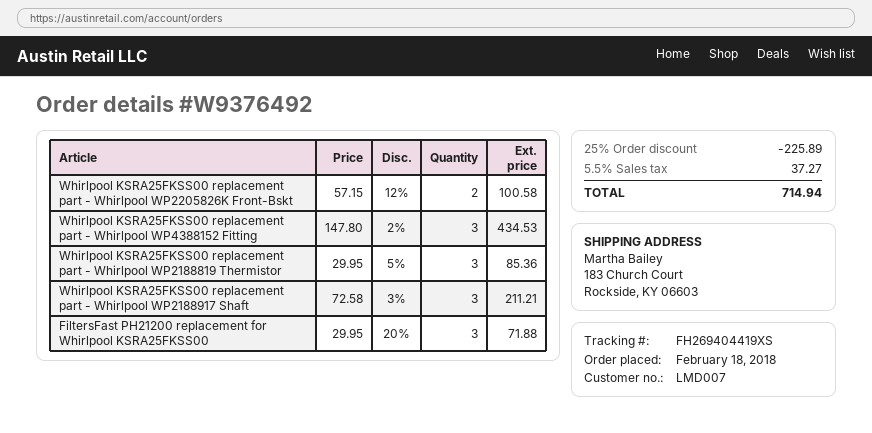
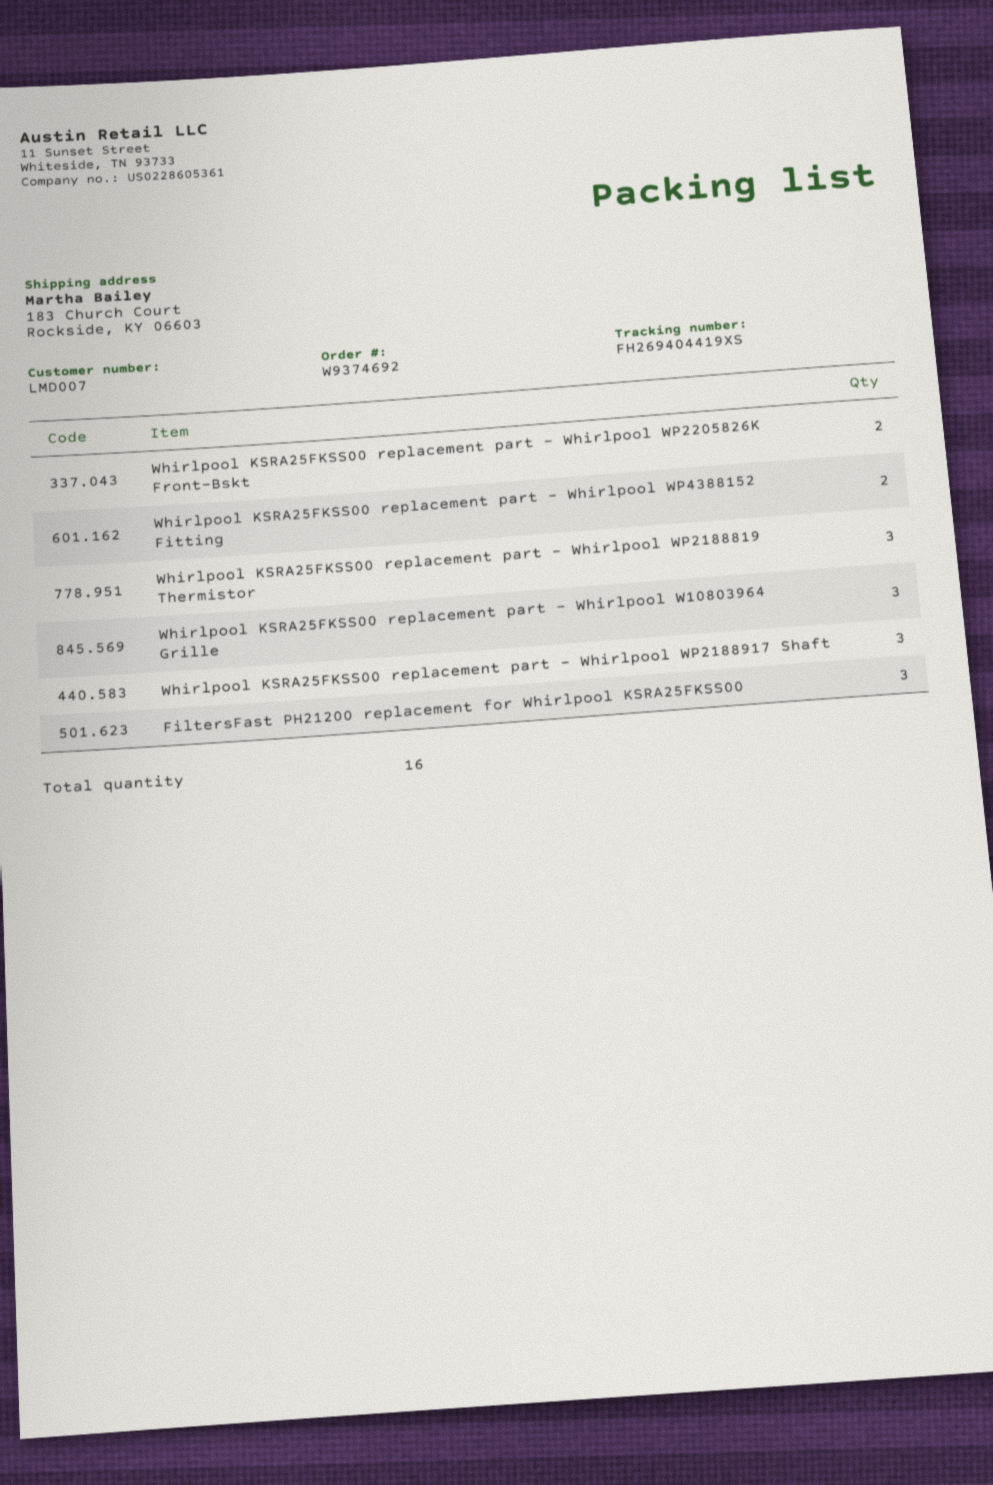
order number: W9376492 -> W9374692
Whirlpool KSRA25FKSS00 replacement part - Whirlpool WP4388152 Fitting: 3 -> 2
Whirlpool KSRA25FKSS00 replacement part - Whirlpool W10803964 Grille: none -> 3

